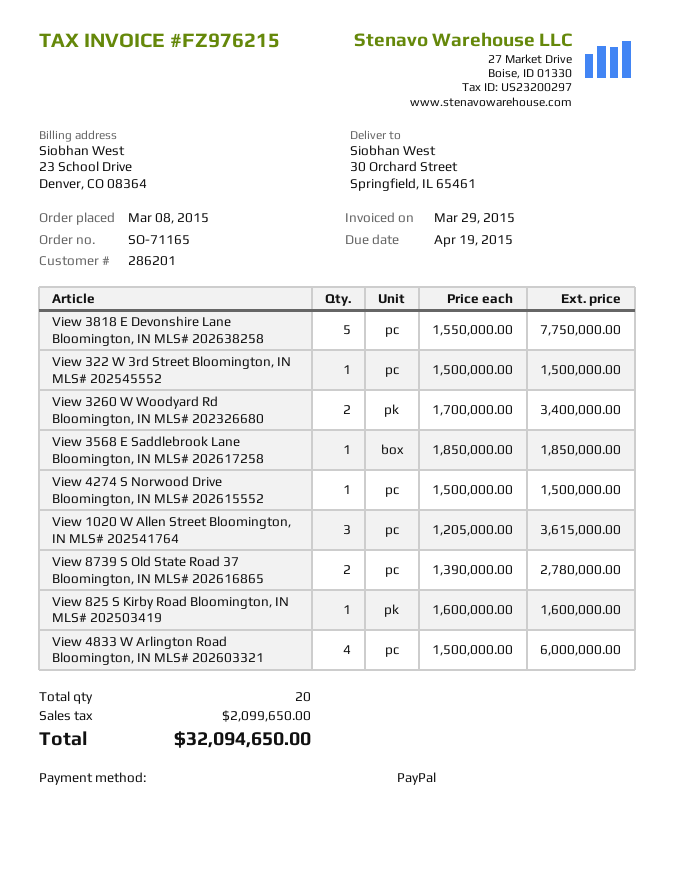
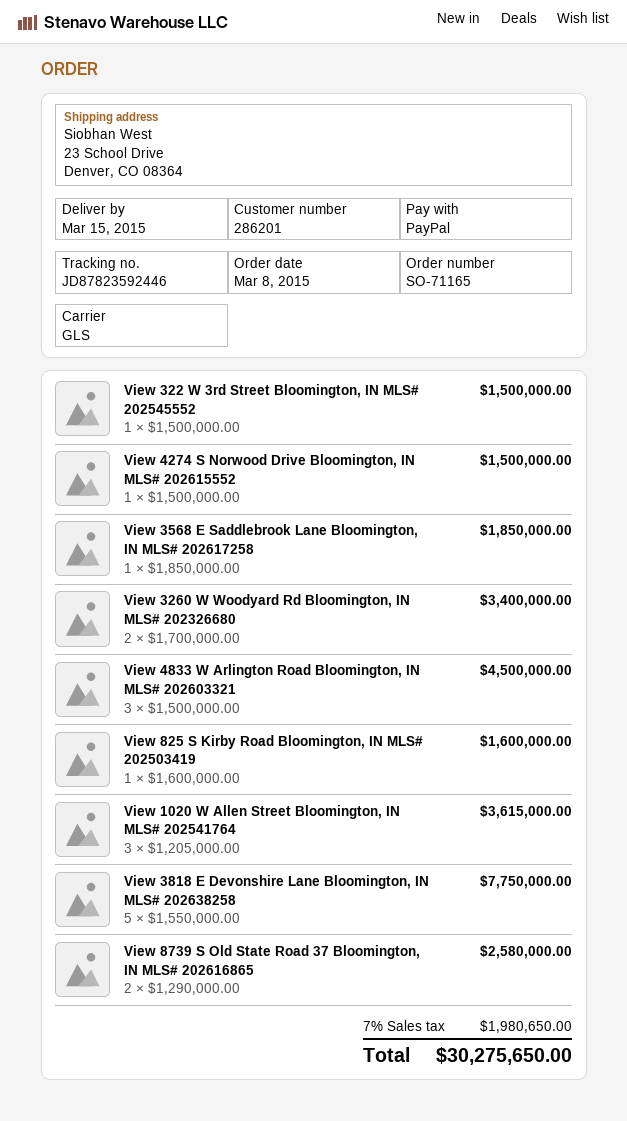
ship to: 30 Orchard Street, Springfield, IL 65461 -> 23 School Drive, Denver, CO 08364
View 8739 S Old State Road 37 Bloomington, IN MLS# 202616865: 2 x 1390000.00 = 2780000.00 -> 2 x 1290000.00 = 2580000.00
View 4833 W Arlington Road Bloomington, IN MLS# 202603321: 4 x 1500000.00 = 6000000.00 -> 3 x 1500000.00 = 4500000.00
tax: 2099650.00 -> 1980650.00
total: 32094650.00 -> 30275650.00

